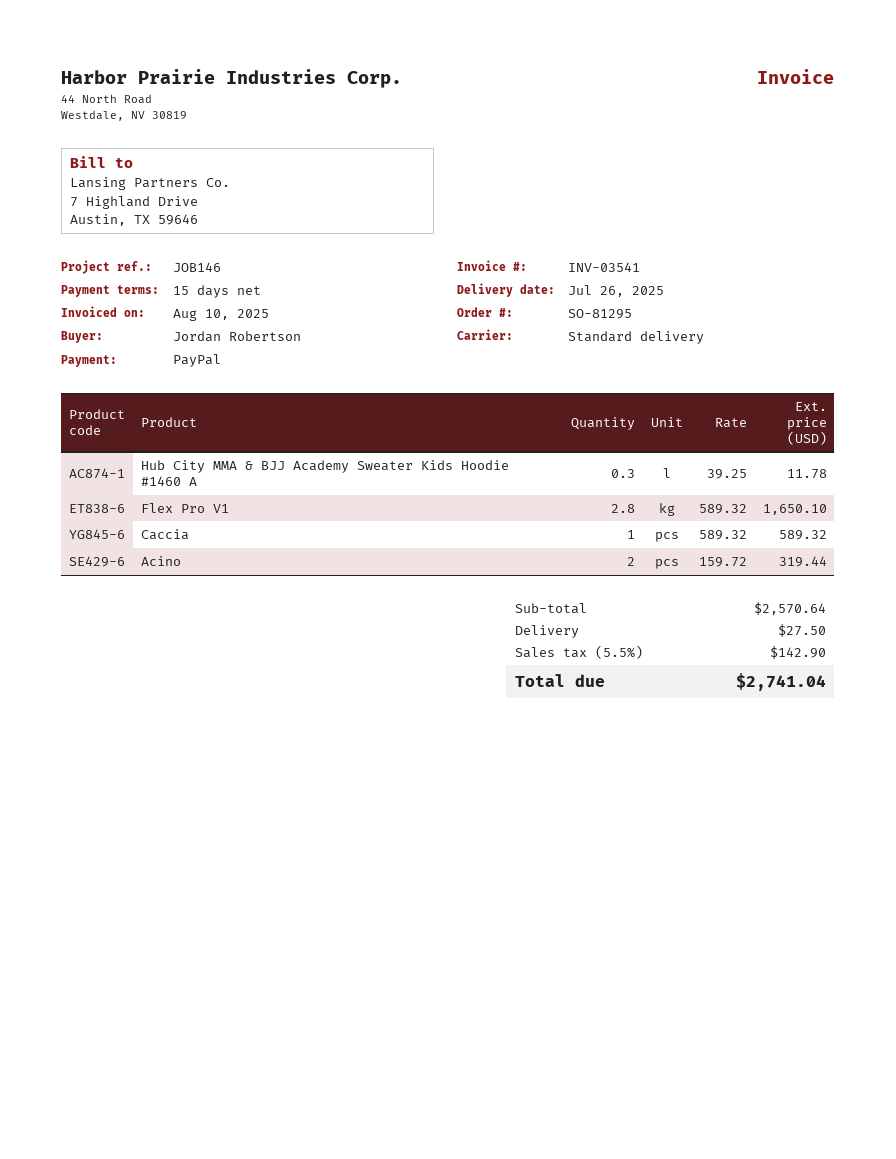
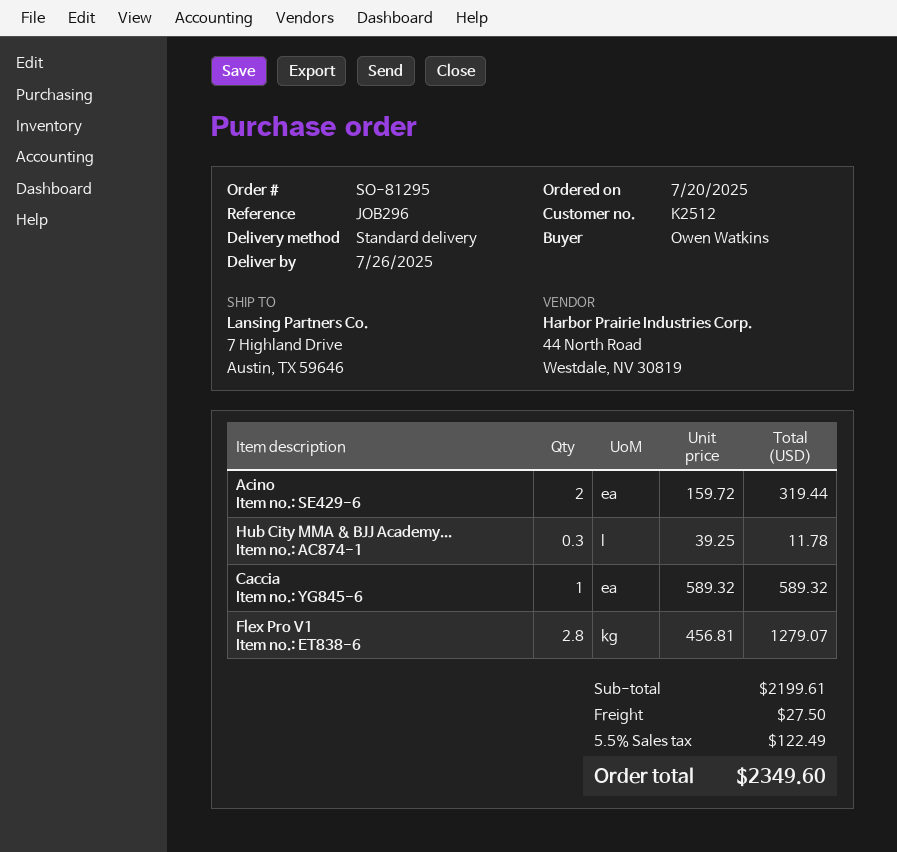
reference: JOB146 -> JOB296
ordered by: Jordan Robertson -> Owen Watkins
Flex Pro V1: 2.8 x 589.32 = 1650.10 -> 2.8 x 456.81 = 1279.07
subtotal: 2570.64 -> 2199.61
tax: 5.5% = 142.90 -> 5.5% = 122.49
total: 2741.04 -> 2349.60

